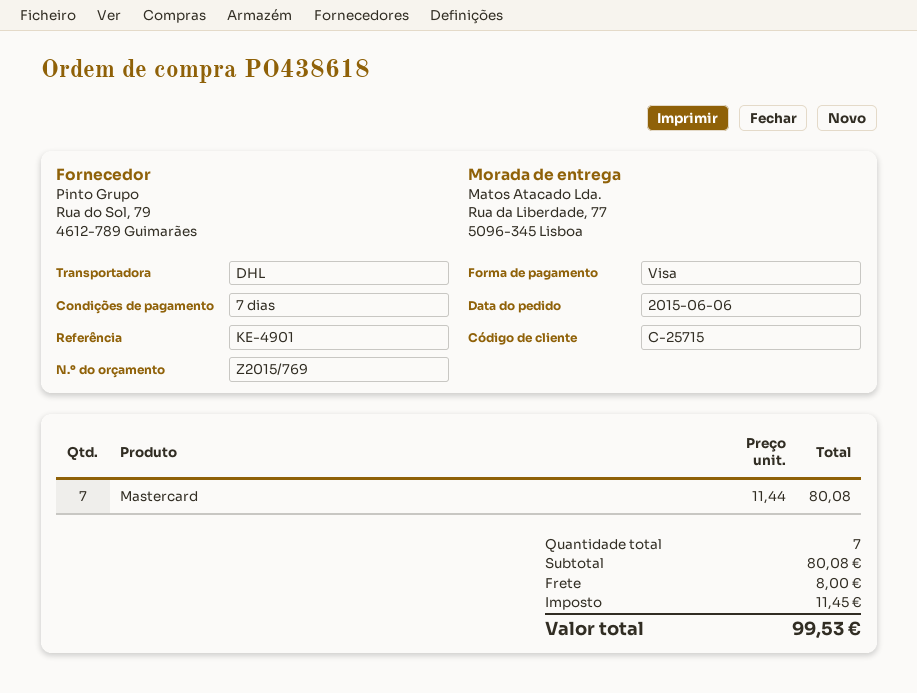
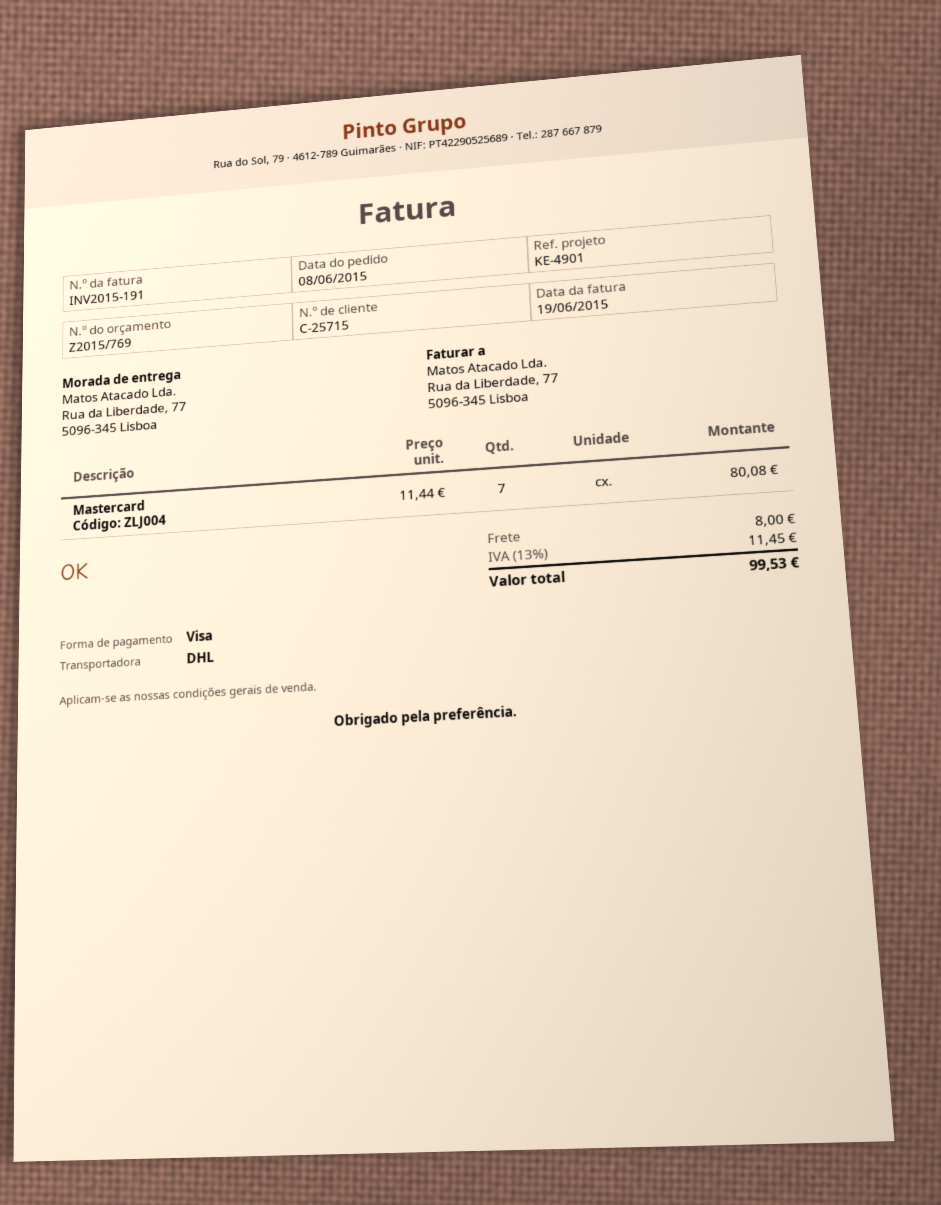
order date: 2015-06-06 -> 2015-06-08

